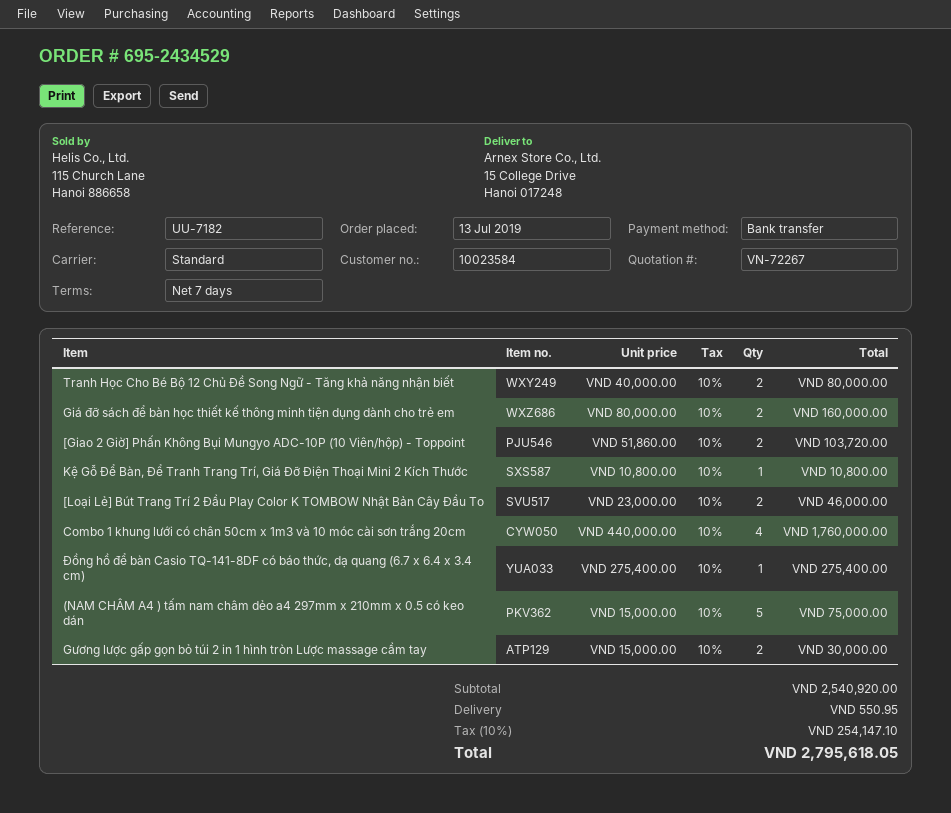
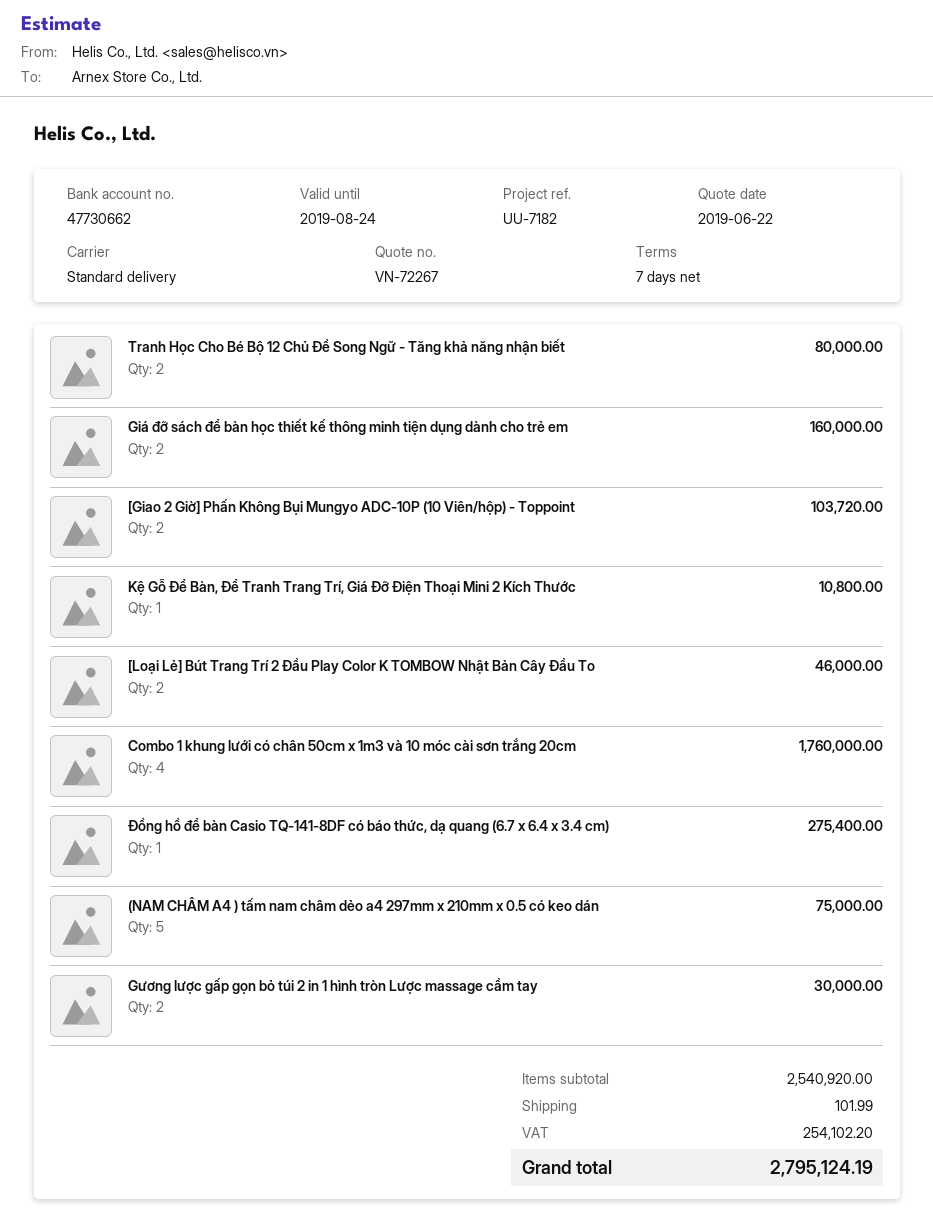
shipping: 550.95 -> 101.99
tax: 254147.10 -> 254102.20
total: 2795618.05 -> 2795124.19

